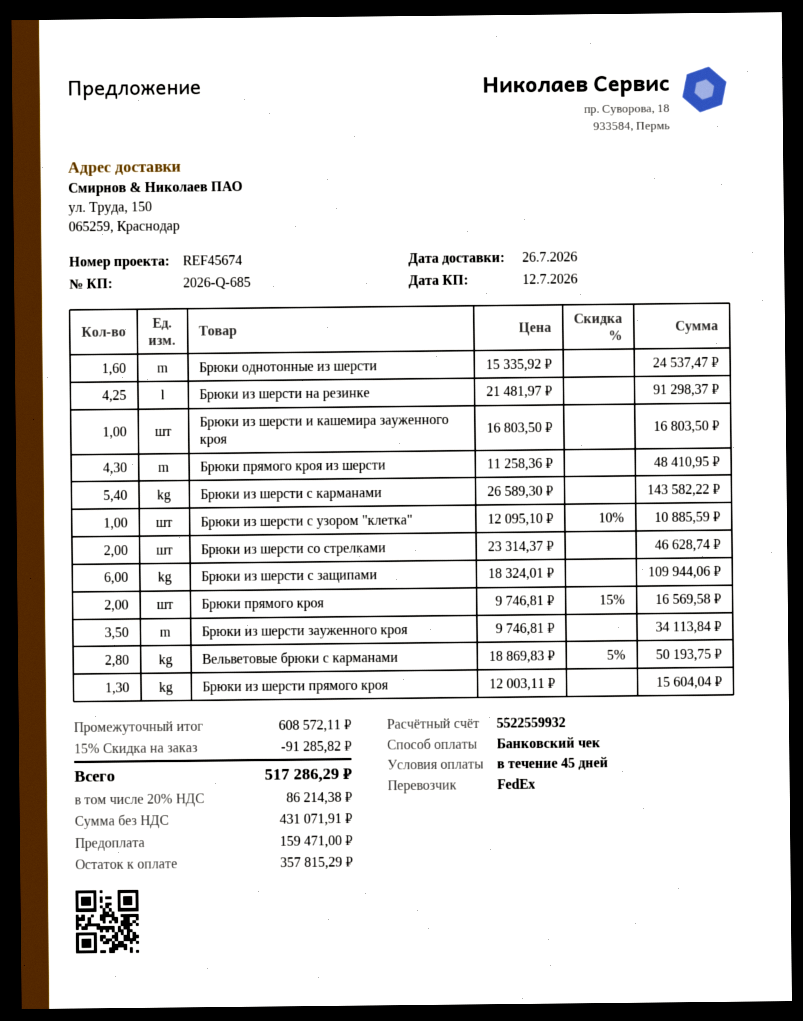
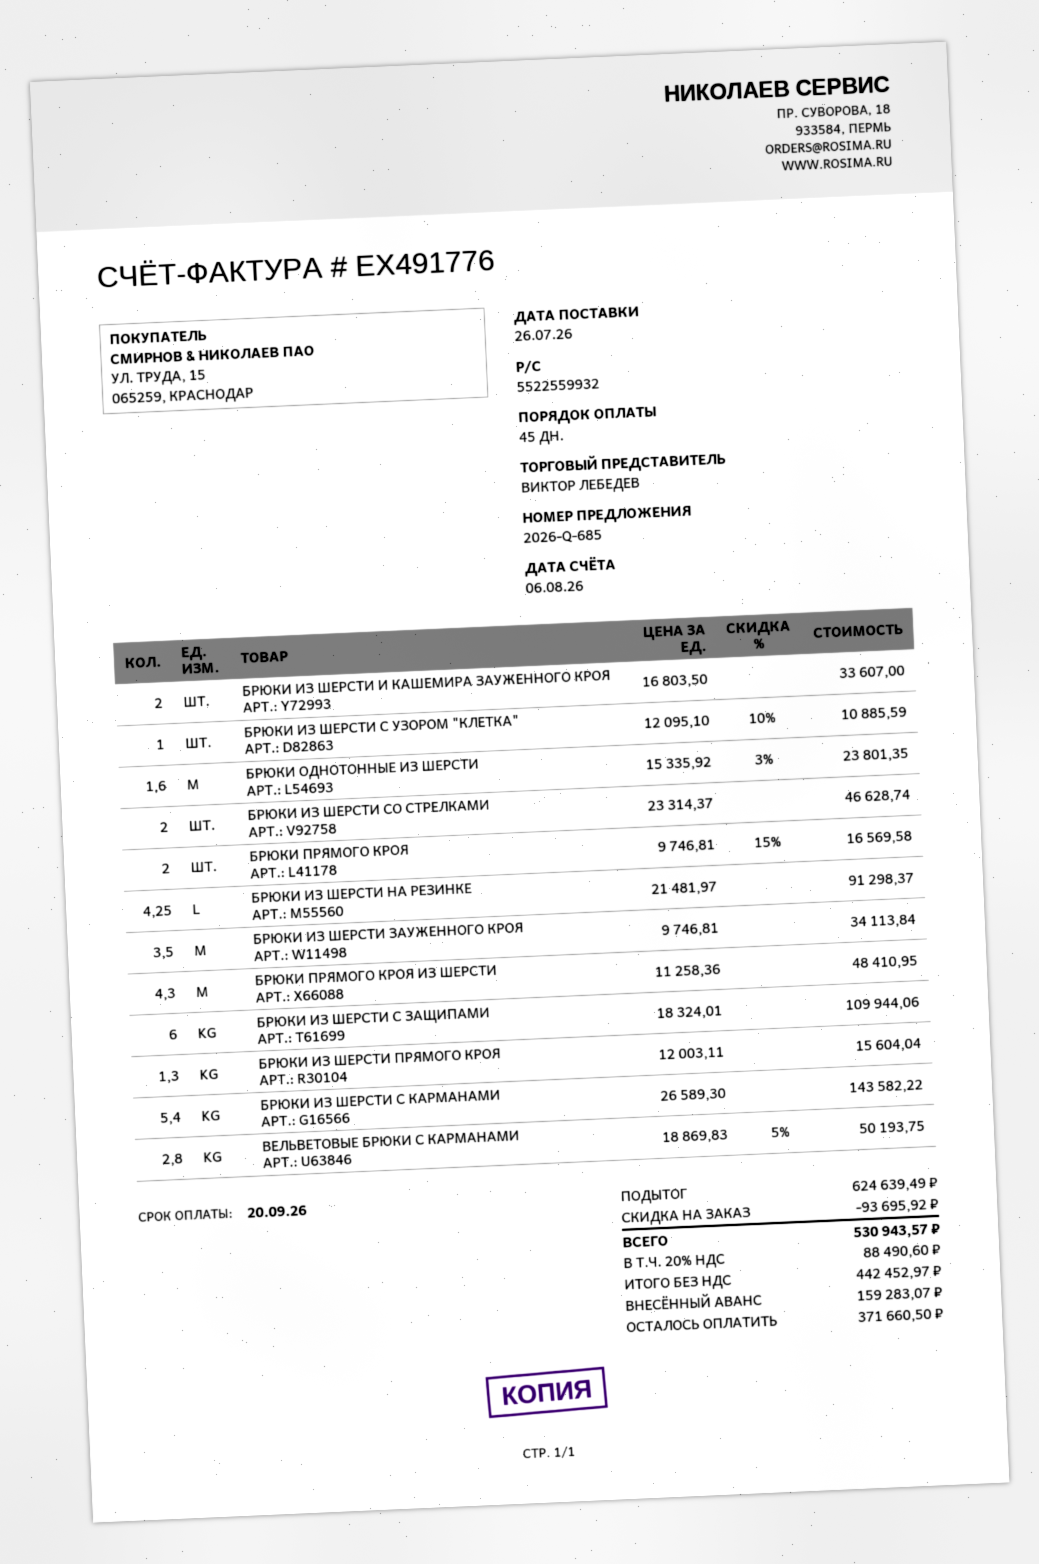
Брюки однотонные из шерсти: 1.6 x 15335.92 = 24537.47 -> 1.6 x 15335.92 - 3% = 23801.35
Брюки из шерсти и кашемира зауженного кроя: 1 x 16803.50 = 16803.50 -> 2 x 16803.50 = 33607.00
subtotal: 608572.11 -> 624639.49
discount: 91285.82 -> 93695.92
net: 431071.91 -> 442452.97
tax: 20% = 86214.38 -> 20% = 88490.60
total: 517286.29 -> 530943.57
deposit: 159471.00 -> 159283.07
balance: 357815.29 -> 371660.50

